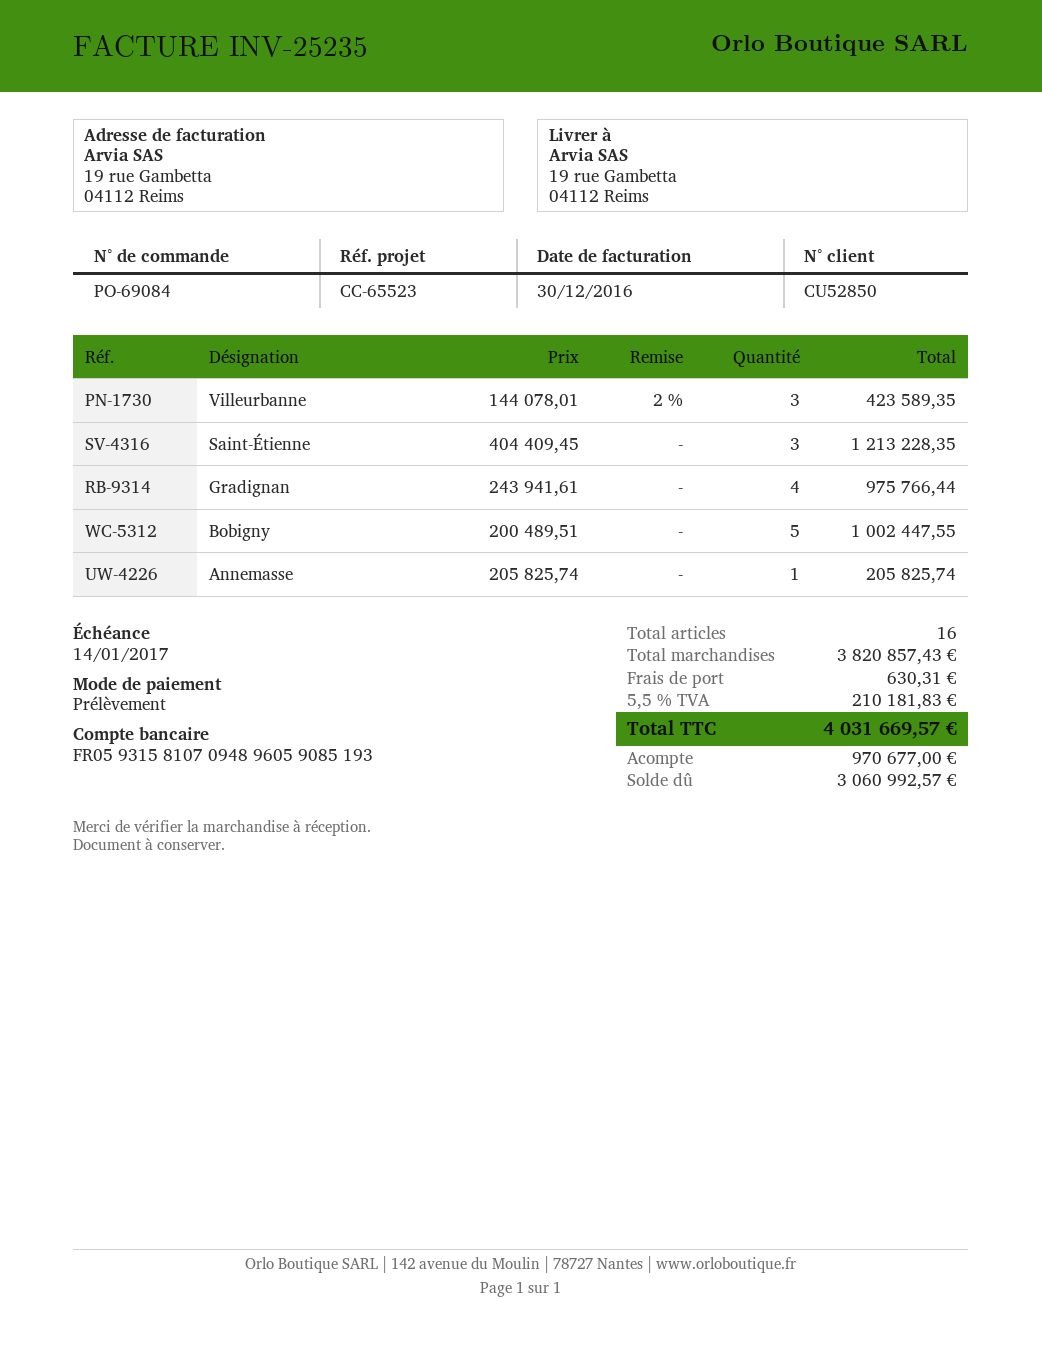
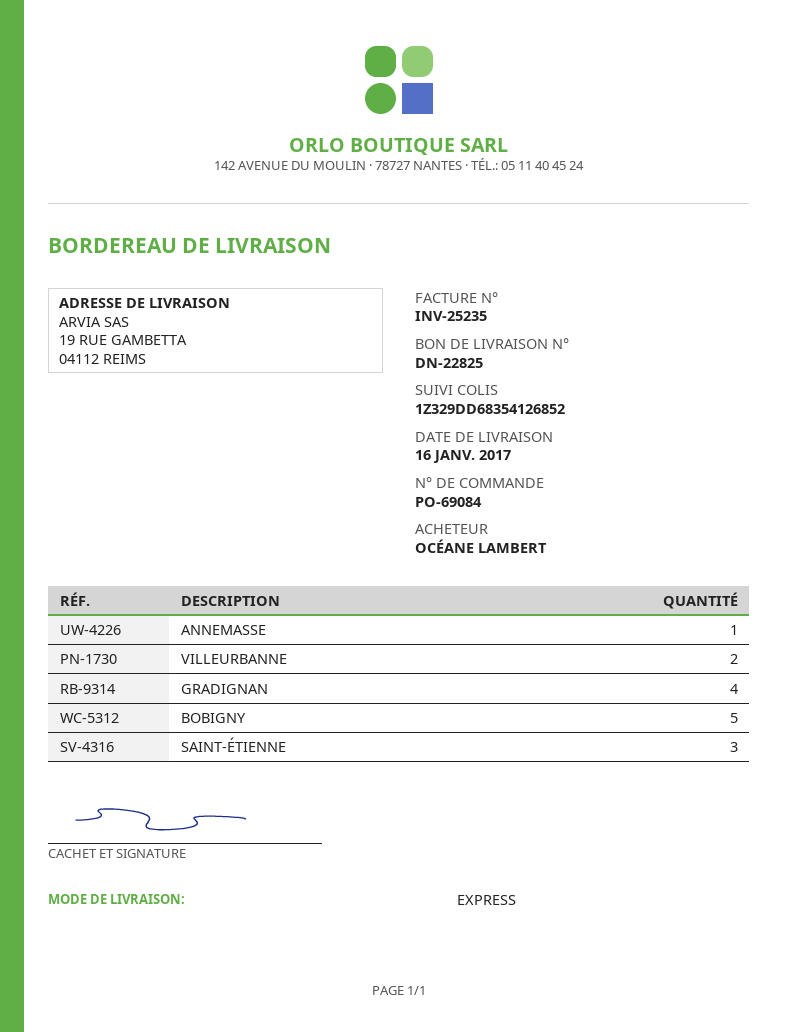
Villeurbanne: 3 -> 2

